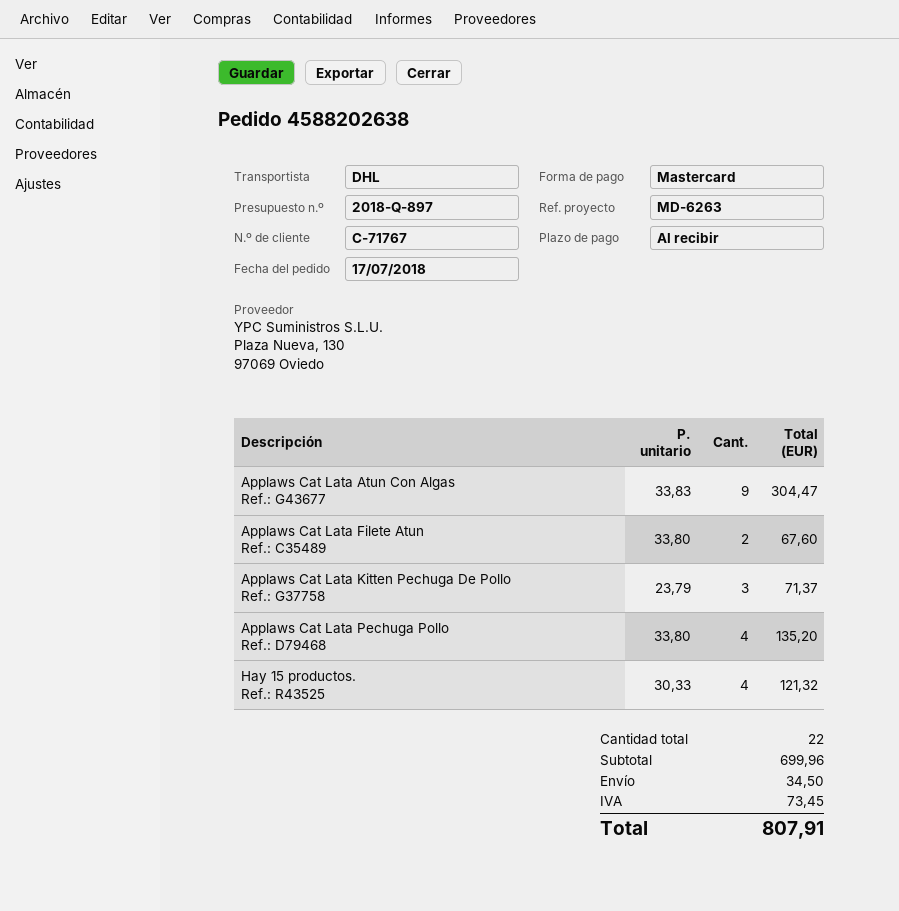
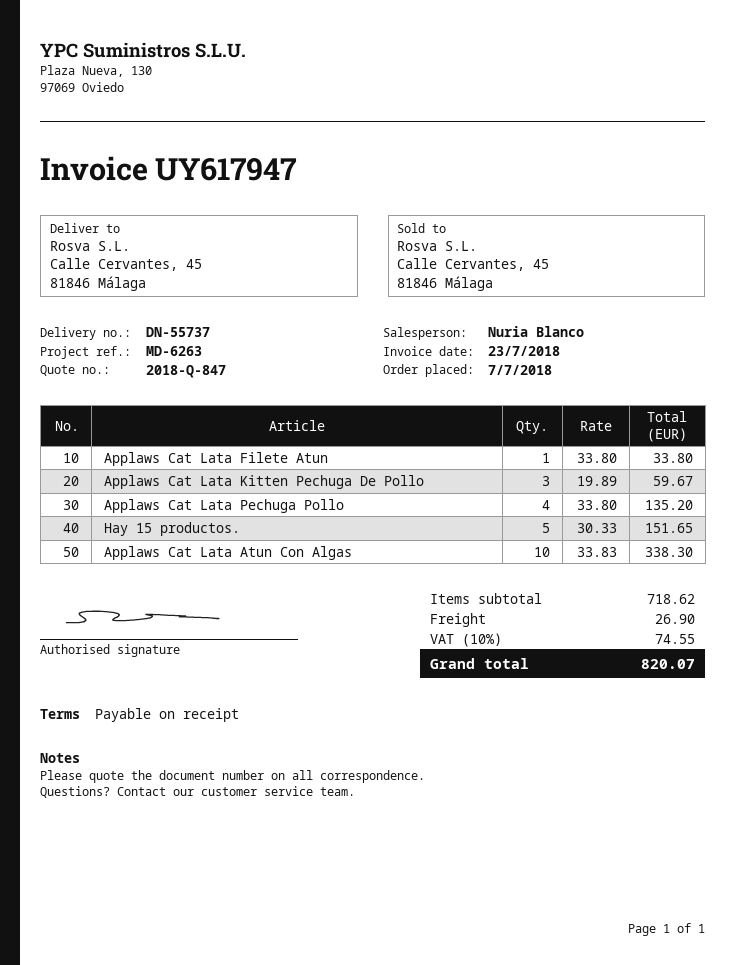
quote number: 2018-Q-897 -> 2018-Q-847
order date: 2018-07-17 -> 2018-07-07
Applaws Cat Lata Atun Con Algas: 9 x 33.83 = 304.47 -> 10 x 33.83 = 338.30
Applaws Cat Lata Filete Atun: 2 x 33.80 = 67.60 -> 1 x 33.80 = 33.80
Applaws Cat Lata Kitten Pechuga De Pollo: 3 x 23.79 = 71.37 -> 3 x 19.89 = 59.67
Hay 15 productos.: 4 x 30.33 = 121.32 -> 5 x 30.33 = 151.65
subtotal: 699.96 -> 718.62
shipping: 34.50 -> 26.90
tax: 73.45 -> 74.55
total: 807.91 -> 820.07

